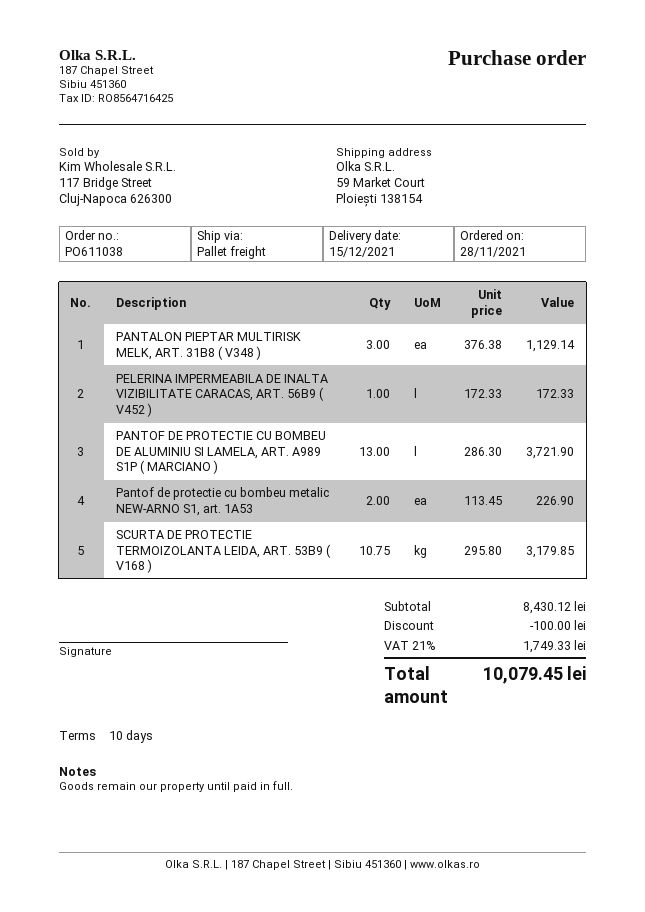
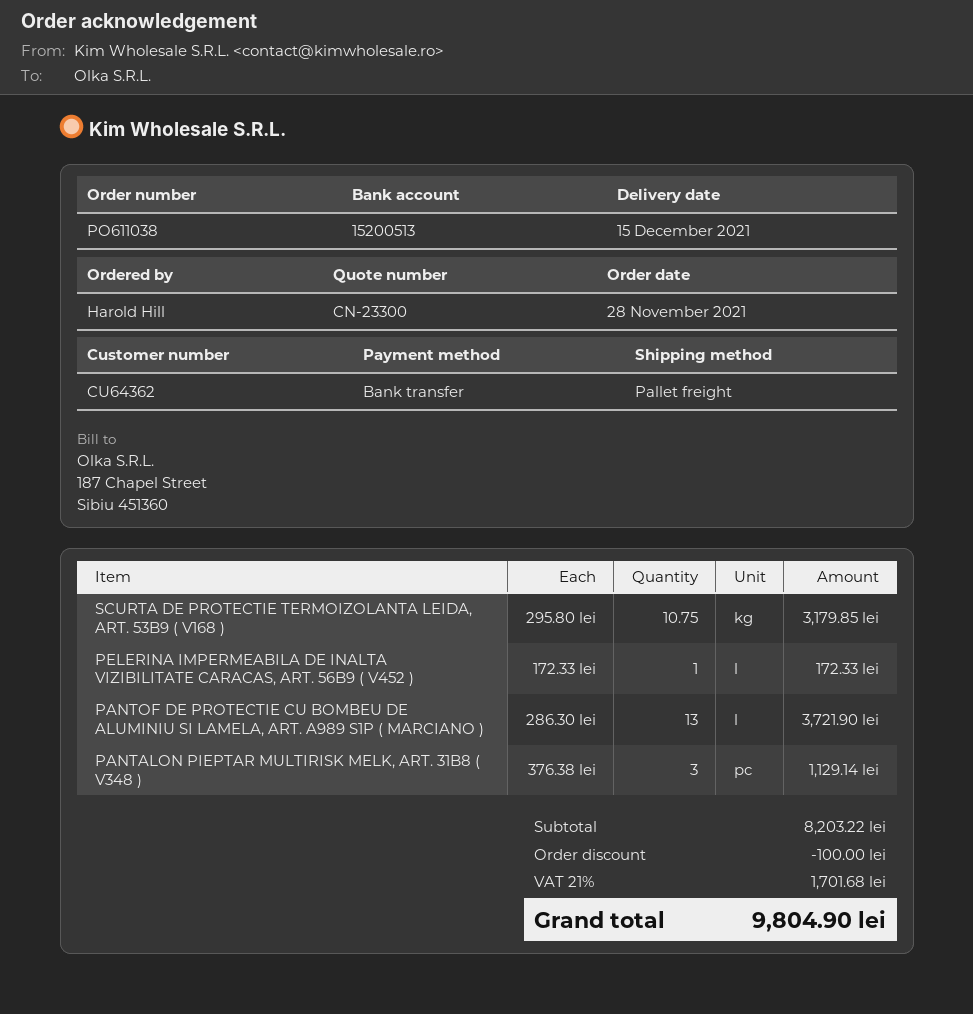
Pantof de protectie cu bombeu metalic NEW-ARNO S1, art. 1A53: 2 x 113.45 = 226.90 -> none
subtotal: 8430.12 -> 8203.22
tax: 21% = 1749.33 -> 21% = 1701.68
total: 10079.45 -> 9804.90

